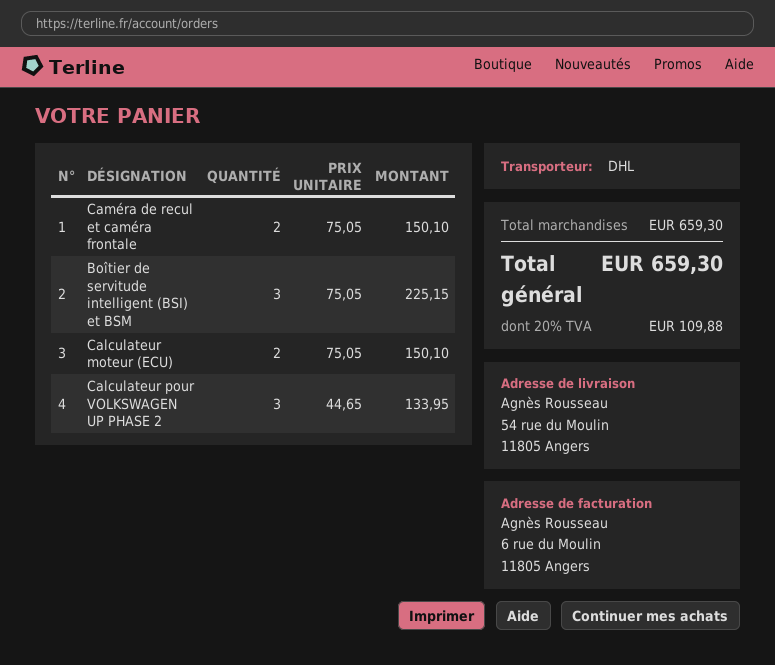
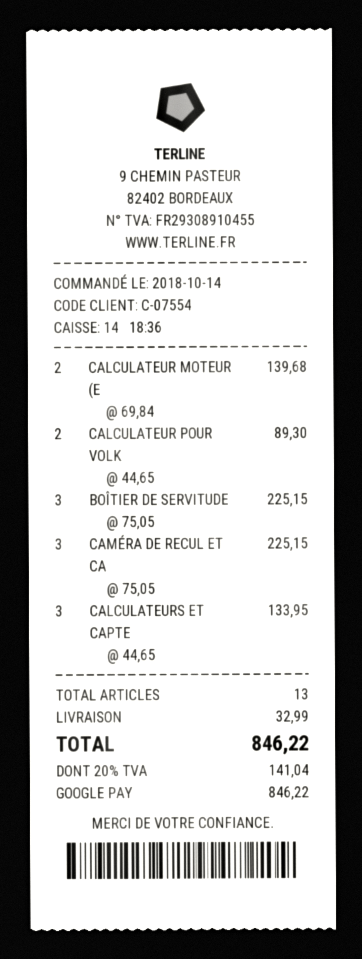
Caméra de recul et caméra frontale: 2 x 75.05 = 150.10 -> 3 x 75.05 = 225.15
Calculateur moteur (ECU): 2 x 75.05 = 150.10 -> 2 x 69.84 = 139.68
Calculateur pour VOLKSWAGEN UP PHASE 2: 3 x 44.65 = 133.95 -> 2 x 44.65 = 89.30
CALCULATEURS ET CAPTE: none -> 3 x 44.65 = 133.95
shipping: none -> 32.99
tax: 20% = 109.88 -> 20% = 141.04
total: 659.30 -> 846.22

